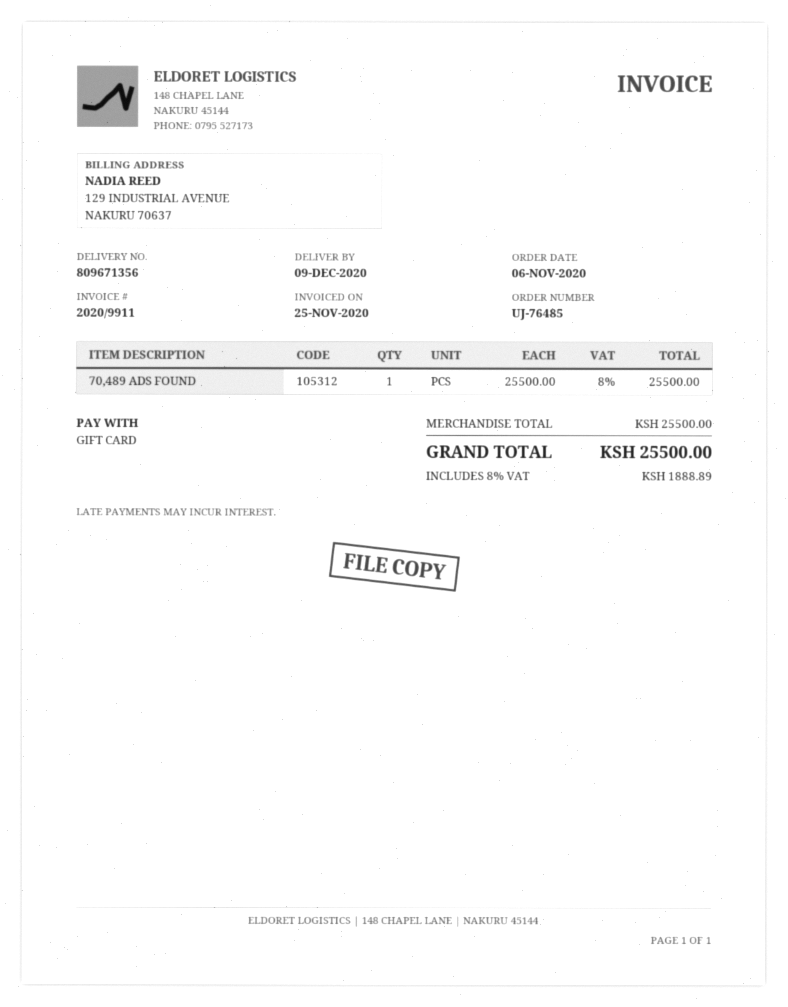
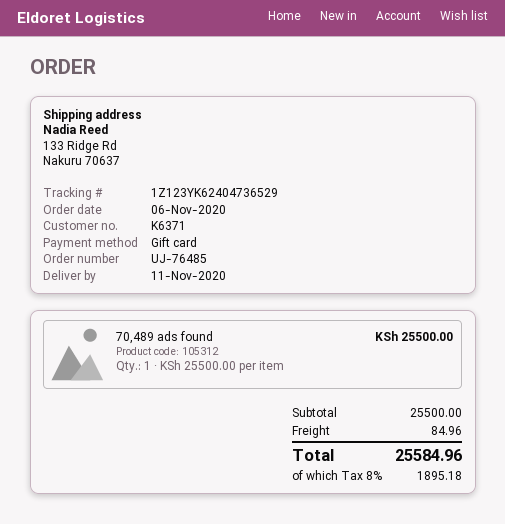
delivery date: 2020-12-09 -> 2020-11-11
shipping: none -> 84.96
tax: 8% = 1888.89 -> 8% = 1895.18
total: 25500.00 -> 25584.96

